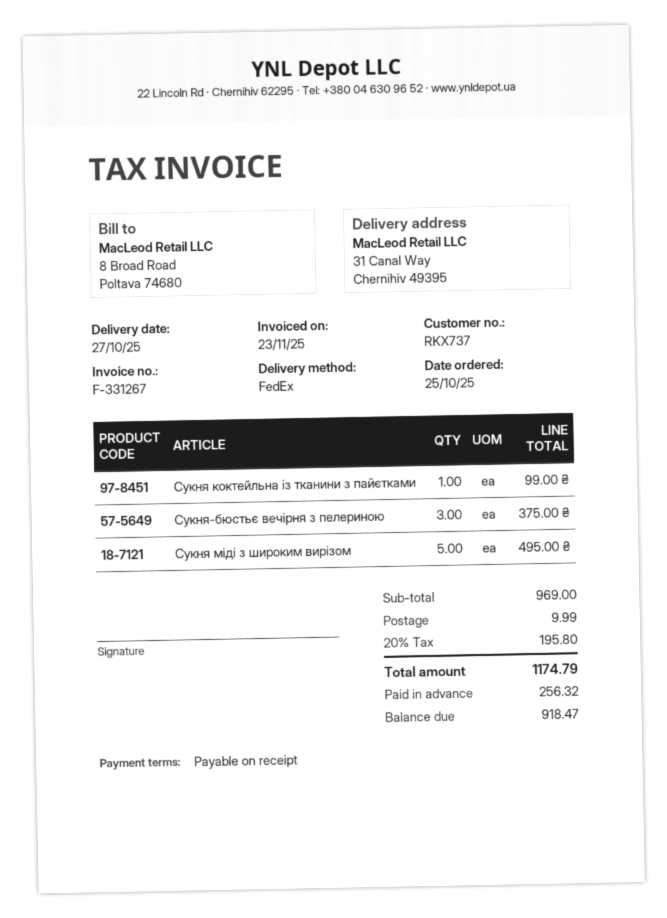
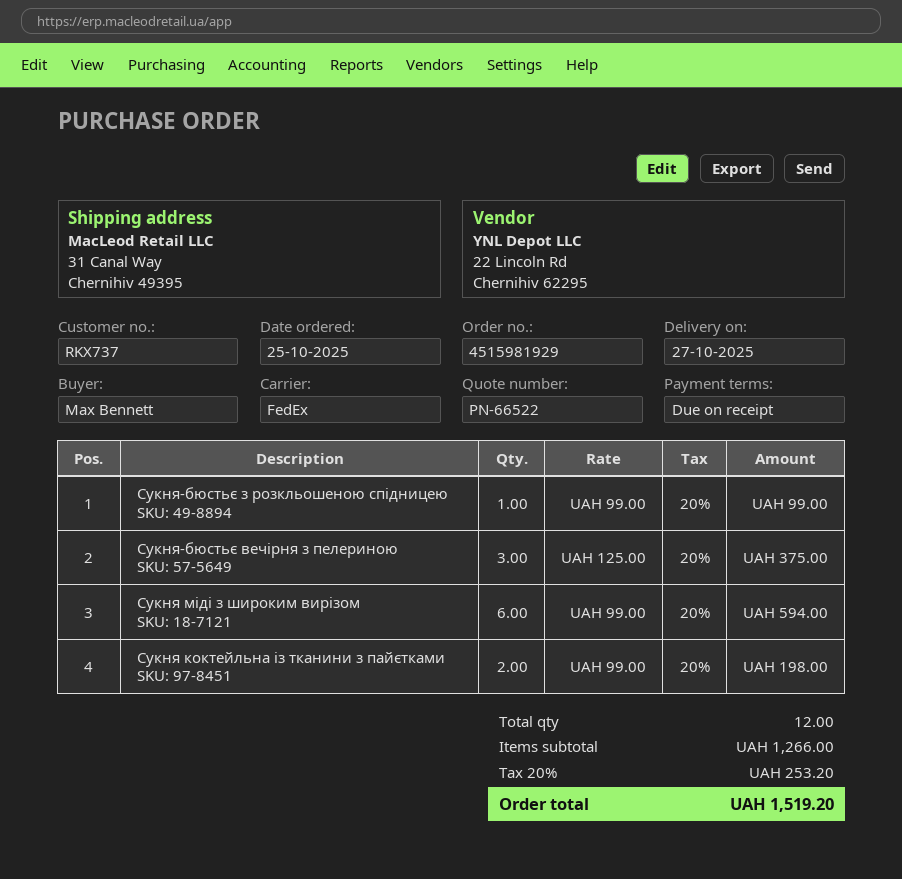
Сукня коктейльна із тканини з пайєтками: 1 for 99.00 -> 2 for 198.00
Сукня міді з широким вирізом: 5 for 495.00 -> 6 for 594.00
Сукня-бюстьє з розкльошеною спідницею: none -> 1 for 99.00
subtotal: 969.00 -> 1266.00
shipping: 9.99 -> none
tax: 20% = 195.80 -> 20% = 253.20
total: 1174.79 -> 1519.20

